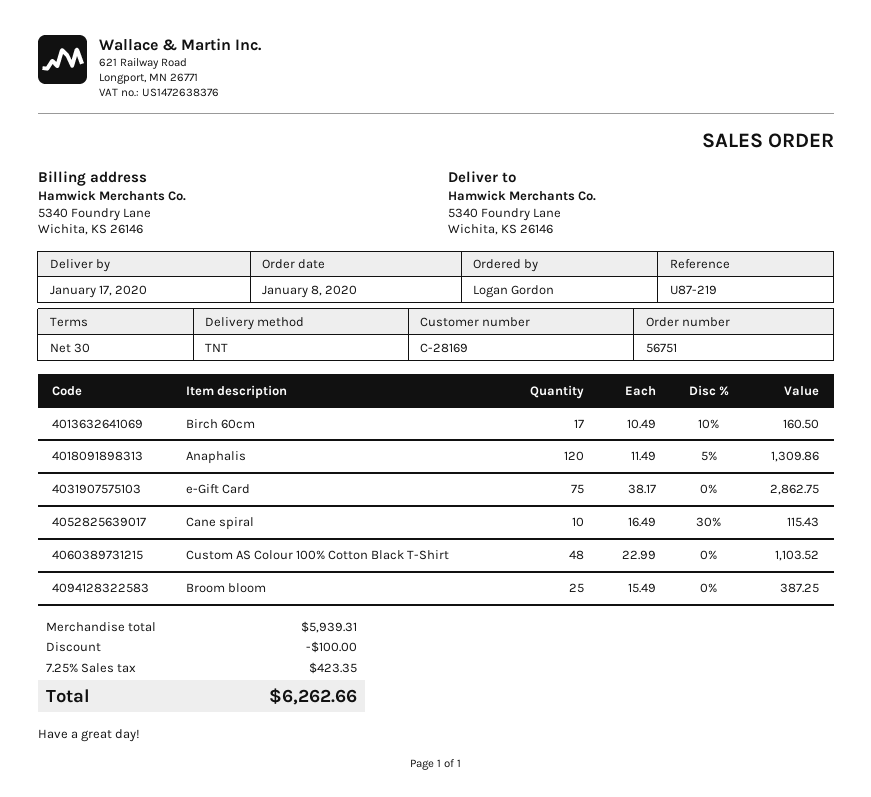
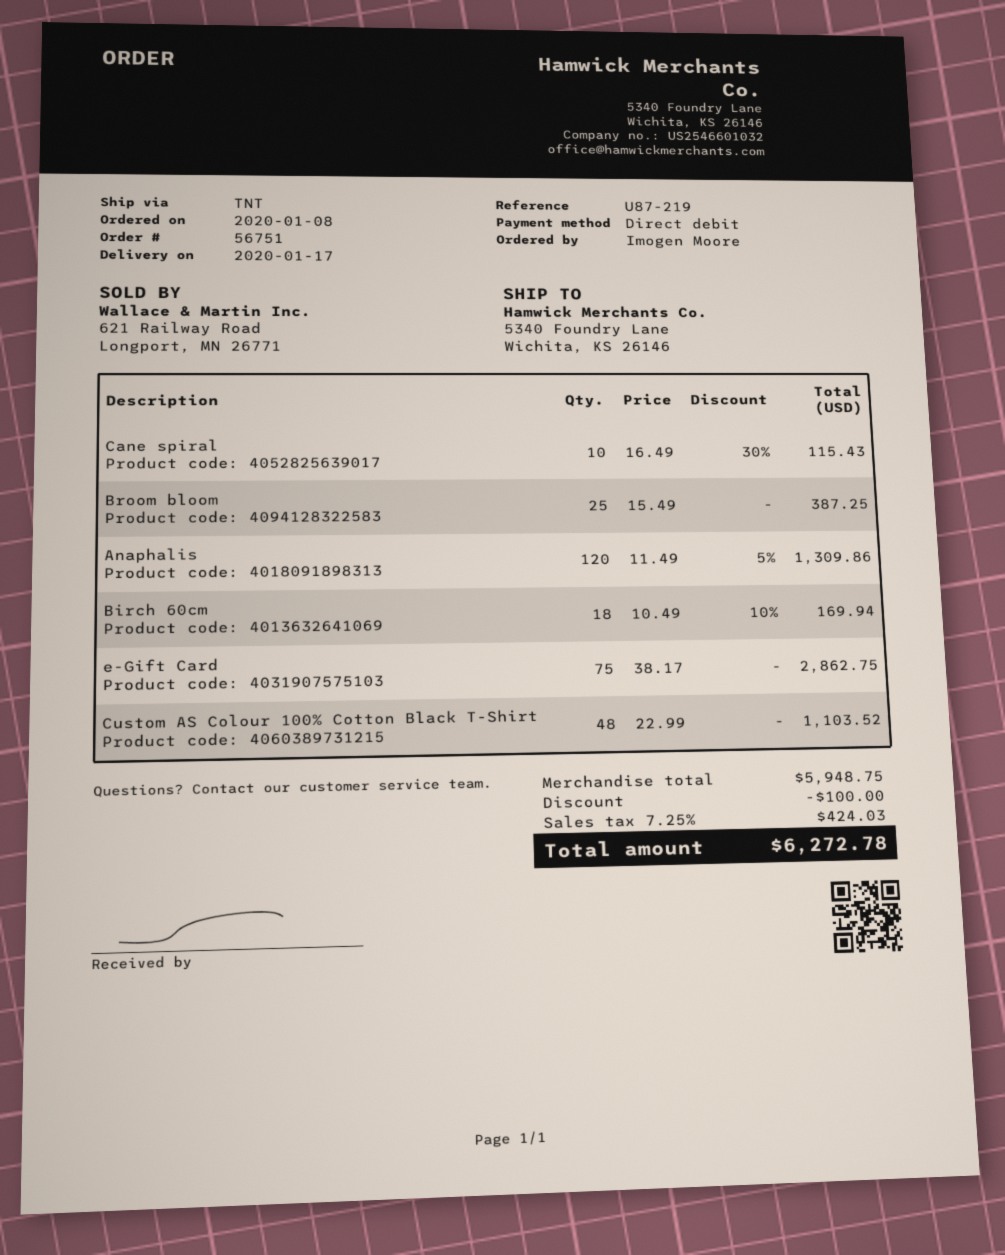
ordered by: Logan Gordon -> Imogen Moore
Birch 60cm: 17 x 10.49 - 10% = 160.50 -> 18 x 10.49 - 10% = 169.94
subtotal: 5939.31 -> 5948.75
tax: 7.25% = 423.35 -> 7.25% = 424.03
total: 6262.66 -> 6272.78

